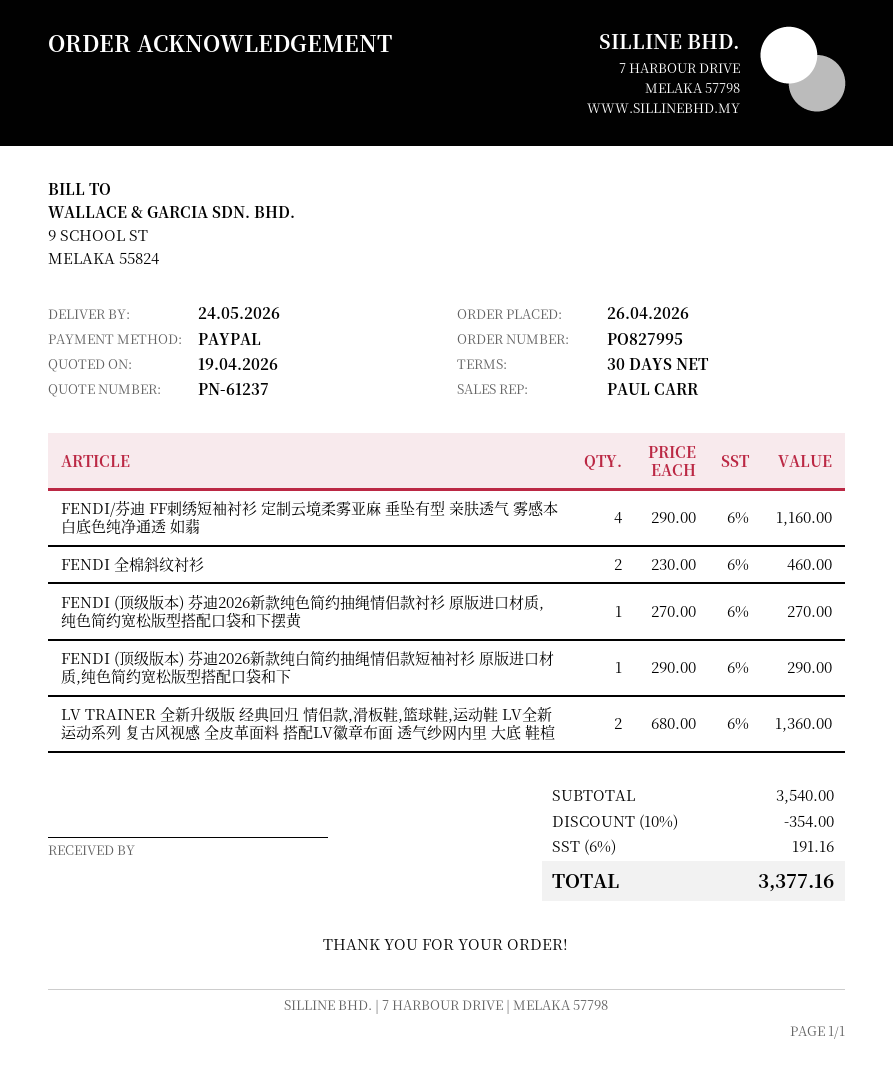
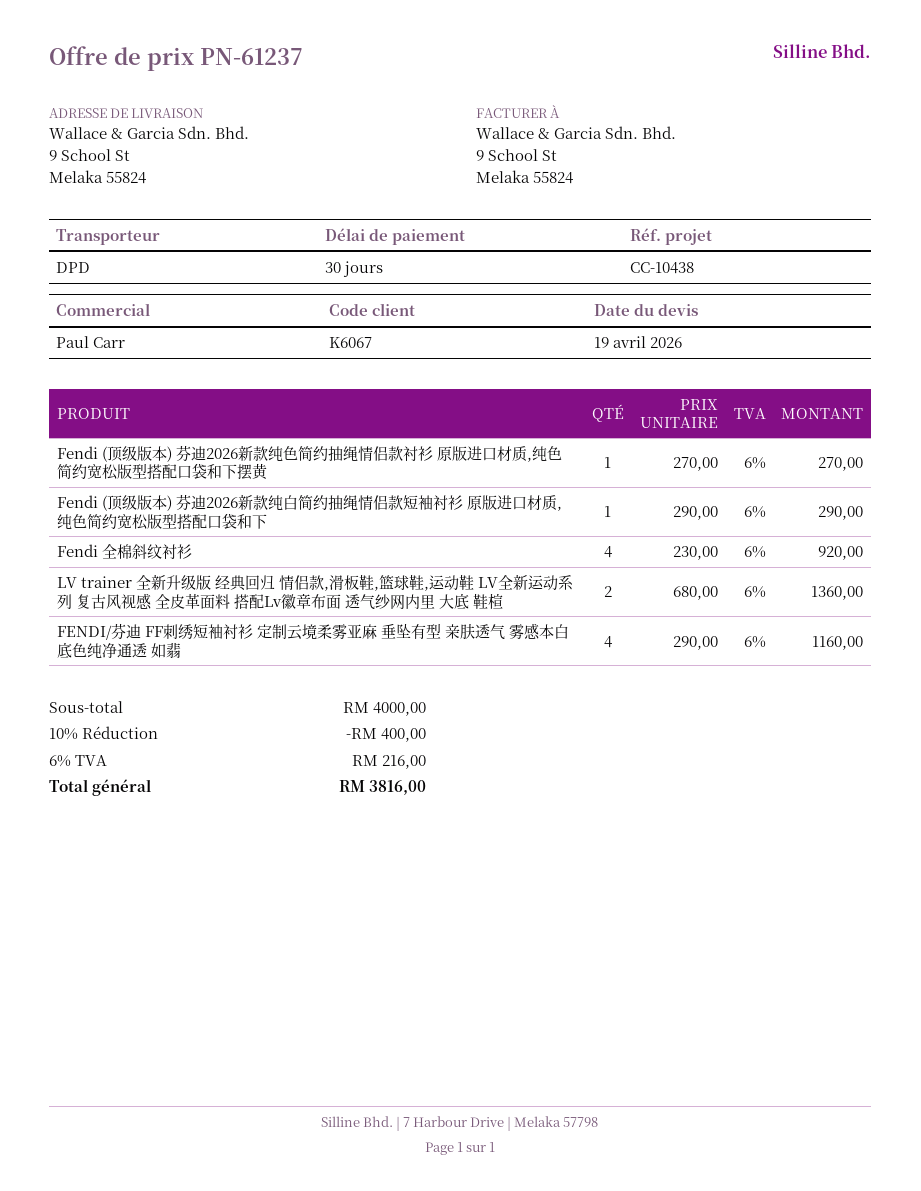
FENDI 全棉斜纹衬衫: 2 x 230.00 = 460.00 -> 4 x 230.00 = 920.00
subtotal: 3540.00 -> 4000.00
discount: 10% = 354.00 -> 10% = 400.00
tax: 6% = 191.16 -> 6% = 216.00
total: 3377.16 -> 3816.00

